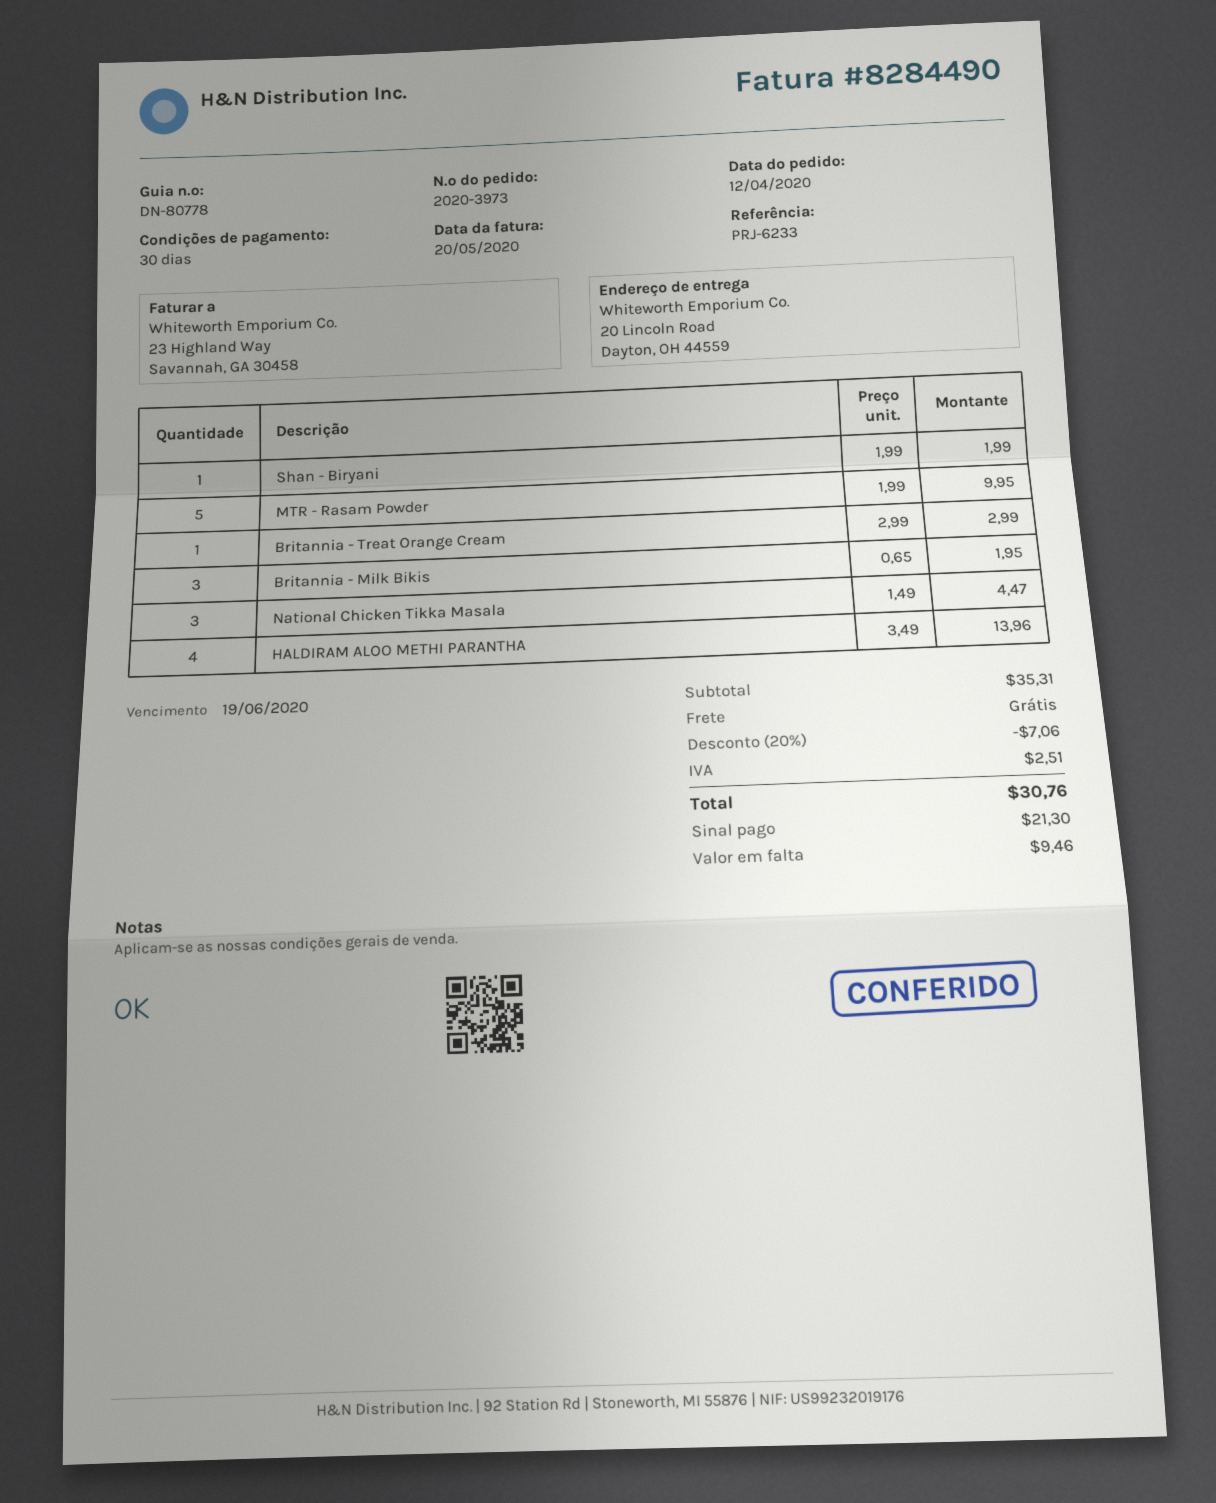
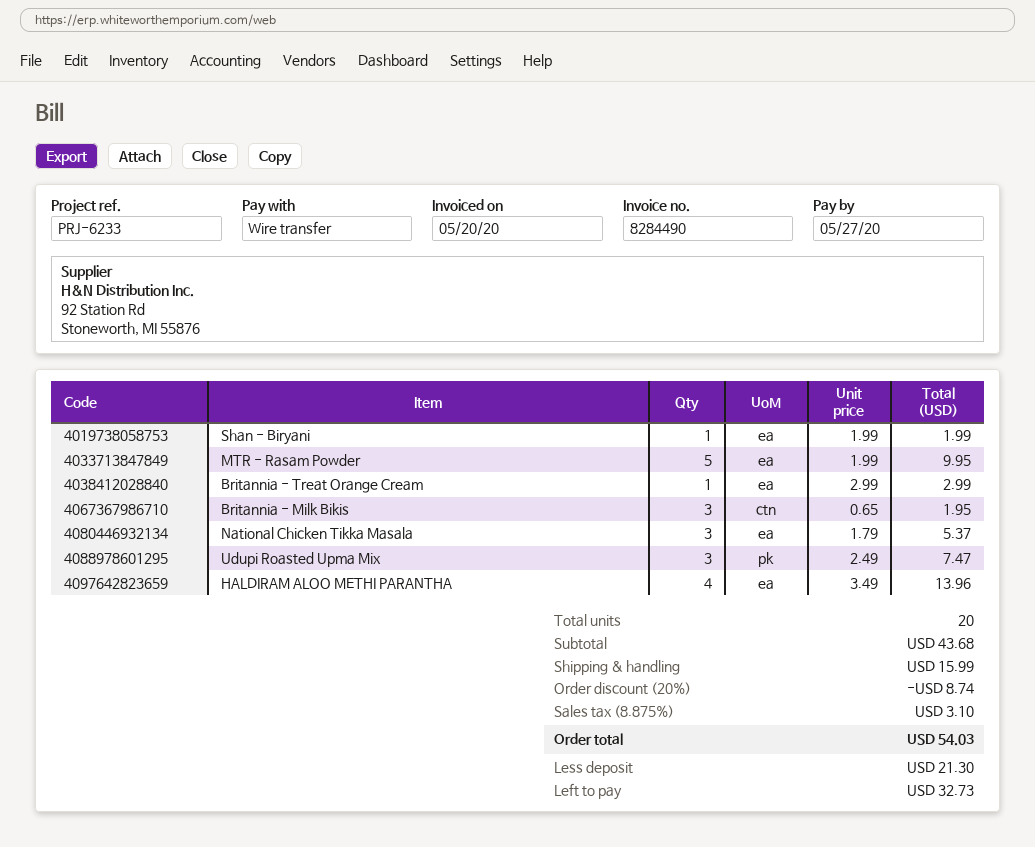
due date: 2020-06-19 -> 2020-05-27
National Chicken Tikka Masala: 3 x 1.49 = 4.47 -> 3 x 1.79 = 5.37
Udupi Roasted Upma Mix: none -> 3 x 2.49 = 7.47
subtotal: 35.31 -> 43.68
discount: 20% = 7.06 -> 20% = 8.74
shipping: 0.00 -> 15.99
tax: 2.51 -> 3.10
total: 30.76 -> 54.03
balance: 9.46 -> 32.73

